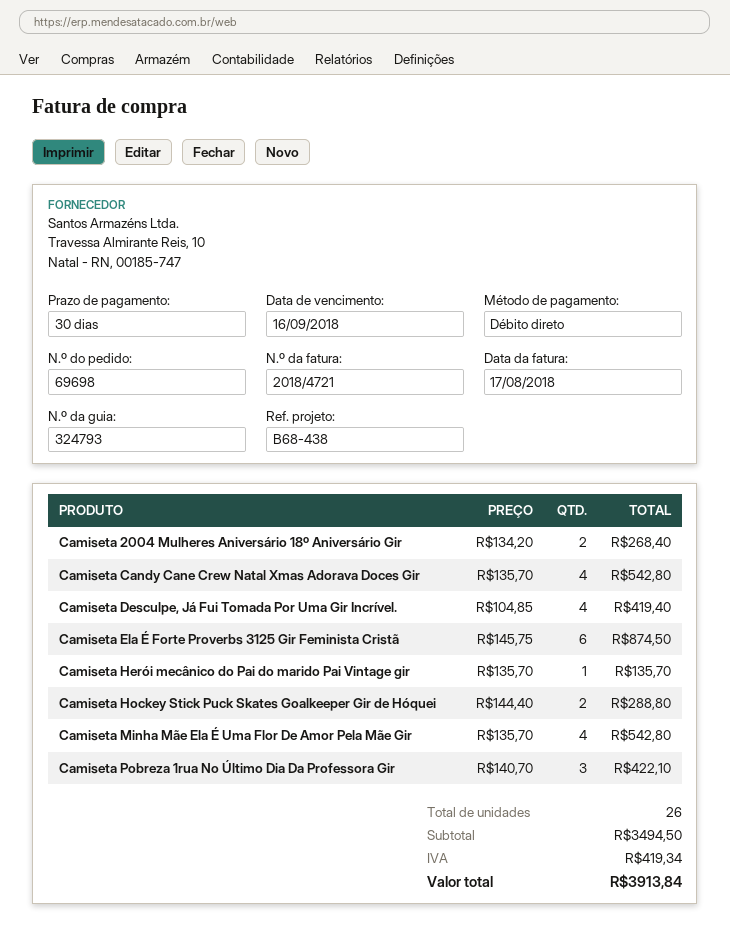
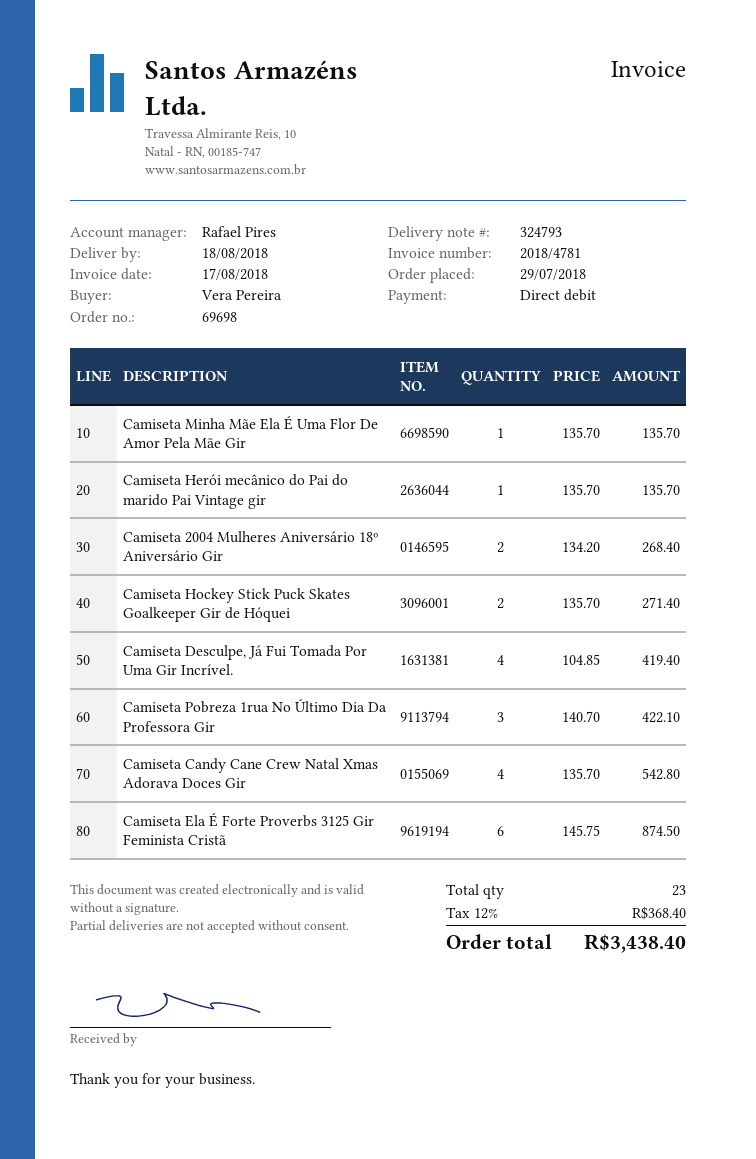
invoice number: 2018/4721 -> 2018/4781
Camiseta Hockey Stick Puck Skates Goalkeeper Gir de Hóquei: 2 x 144.40 = 288.80 -> 2 x 135.70 = 271.40
Camiseta Minha Mãe Ela É Uma Flor De Amor Pela Mãe Gir: 4 x 135.70 = 542.80 -> 1 x 135.70 = 135.70
total quantity: 26 -> 23
tax: 419.34 -> 368.40
total: 3913.84 -> 3438.40

